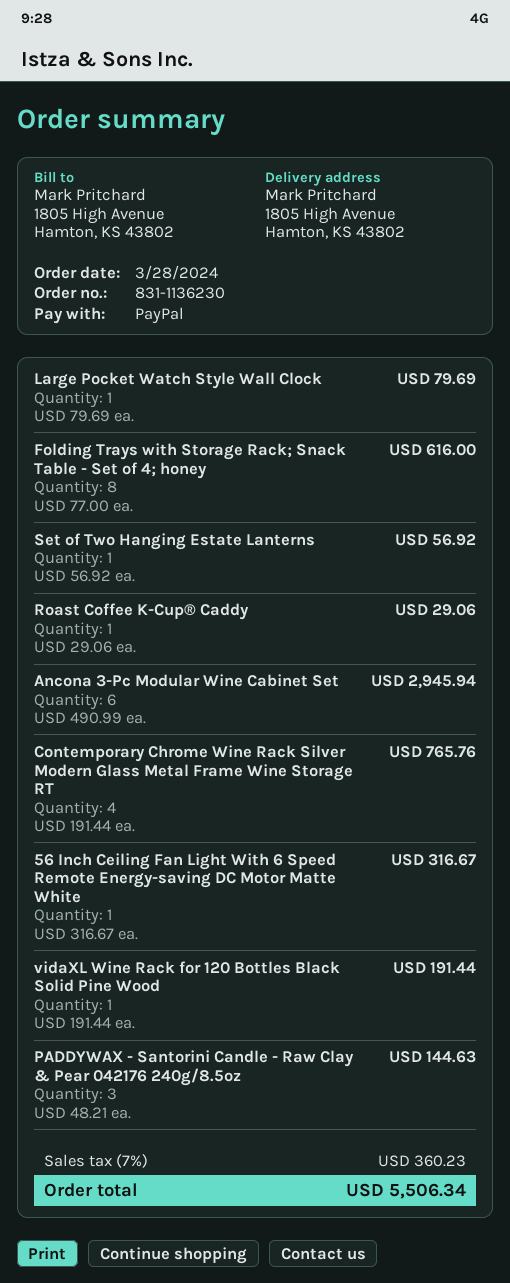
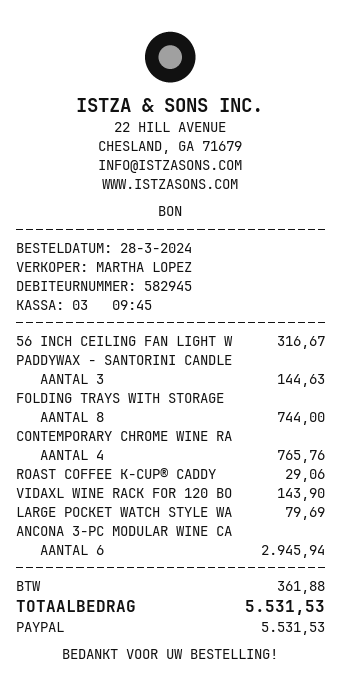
Folding Trays with Storage Rack; Snack Table - Set of 4; honey: 8 for 616.00 -> 8 for 744.00
Set of Two Hanging Estate Lanterns: 1 for 56.92 -> none
vidaXL Wine Rack for 120 Bottles Black Solid Pine Wood: 1 for 191.44 -> 1 for 143.90
tax: 360.23 -> 361.88
total: 5506.34 -> 5531.53

